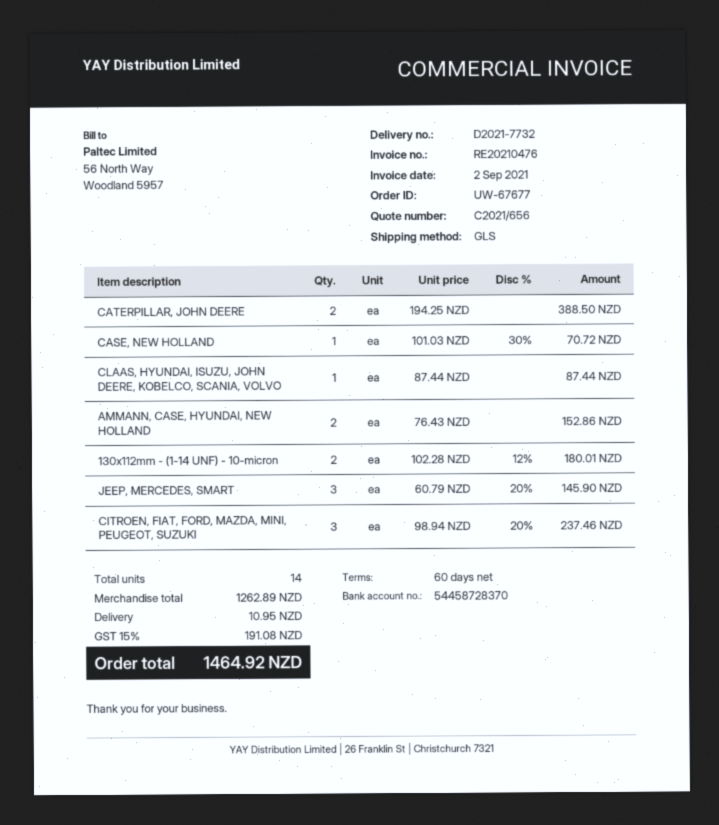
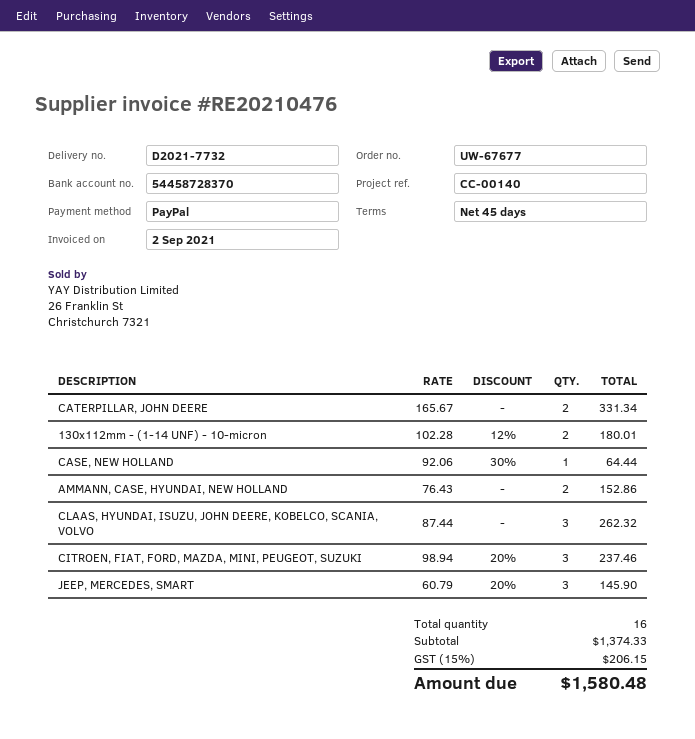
payment terms: 60 days -> 45 days
CATERPILLAR, JOHN DEERE: 2 x 194.25 = 388.50 -> 2 x 165.67 = 331.34
CASE, NEW HOLLAND: 1 x 101.03 - 30% = 70.72 -> 1 x 92.06 - 30% = 64.44
CLAAS, HYUNDAI, ISUZU, JOHN DEERE, KOBELCO, SCANIA, VOLVO: 1 x 87.44 = 87.44 -> 3 x 87.44 = 262.32
total quantity: 14 -> 16
subtotal: 1262.89 -> 1374.33
shipping: 10.95 -> none
tax: 15% = 191.08 -> 15% = 206.15
total: 1464.92 -> 1580.48

